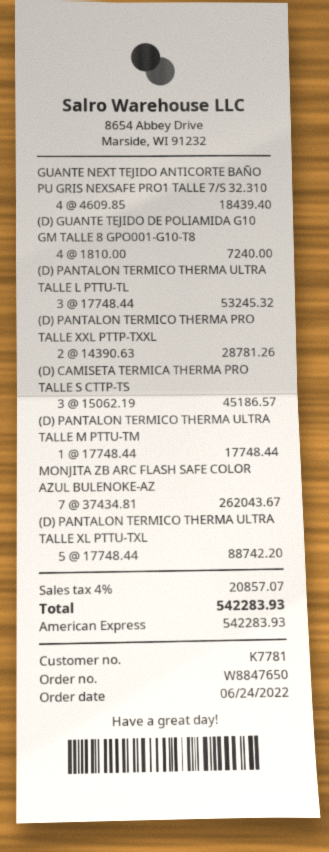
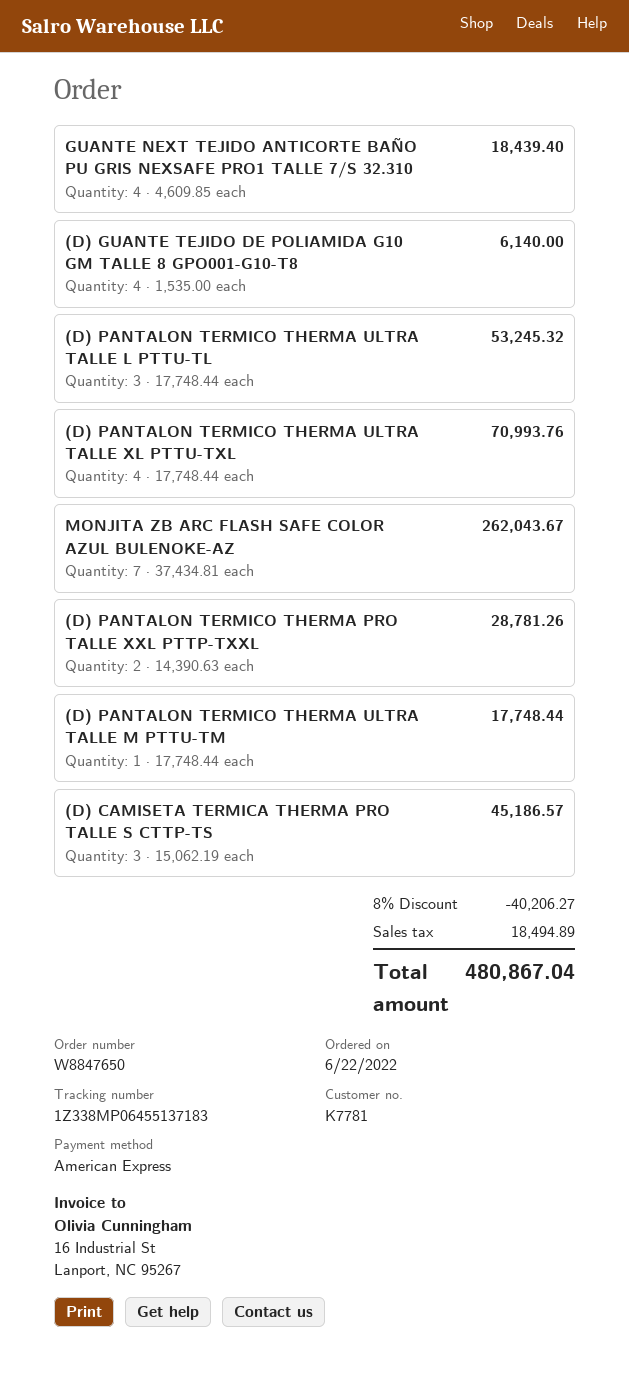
order date: 2022-06-24 -> 2022-06-22
(D) GUANTE TEJIDO DE POLIAMIDA G10 GM TALLE 8 GPO001-G10-T8: 4 x 1810.00 = 7240.00 -> 4 x 1535.00 = 6140.00
(D) PANTALON TERMICO THERMA ULTRA TALLE XL PTTU-TXL: 5 x 17748.44 = 88742.20 -> 4 x 17748.44 = 70993.76
discount: none -> 8% = 40206.27
tax: 20857.07 -> 18494.89
total: 542283.93 -> 480867.04

